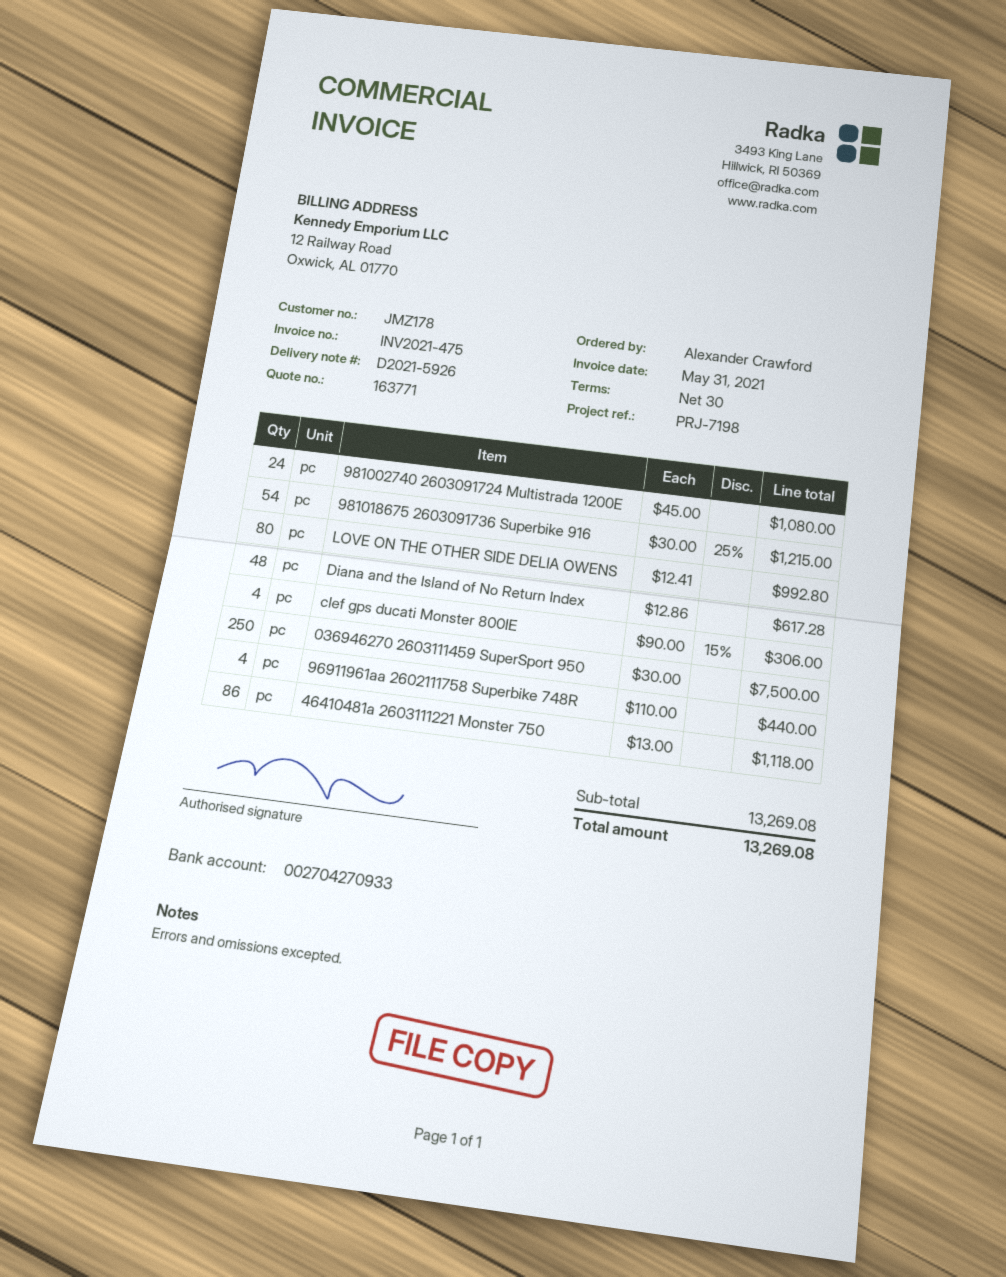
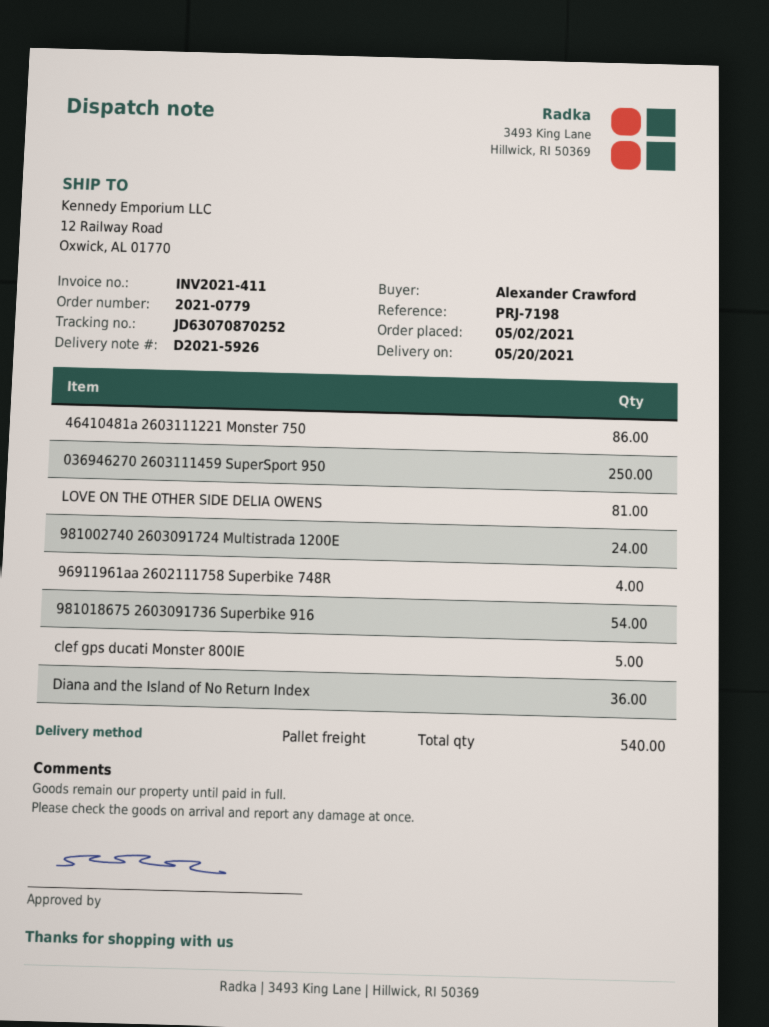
invoice number: INV2021-475 -> INV2021-411
LOVE ON THE OTHER SIDE DELIA OWENS: 80 -> 81
Diana and the Island of No Return Index: 48 -> 36
clef gps ducati Monster 800IE: 4 -> 5

